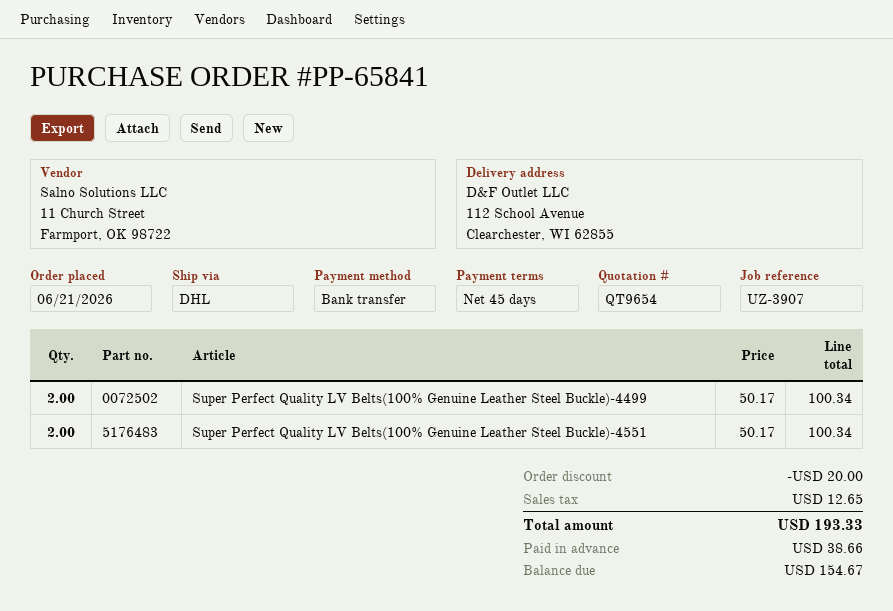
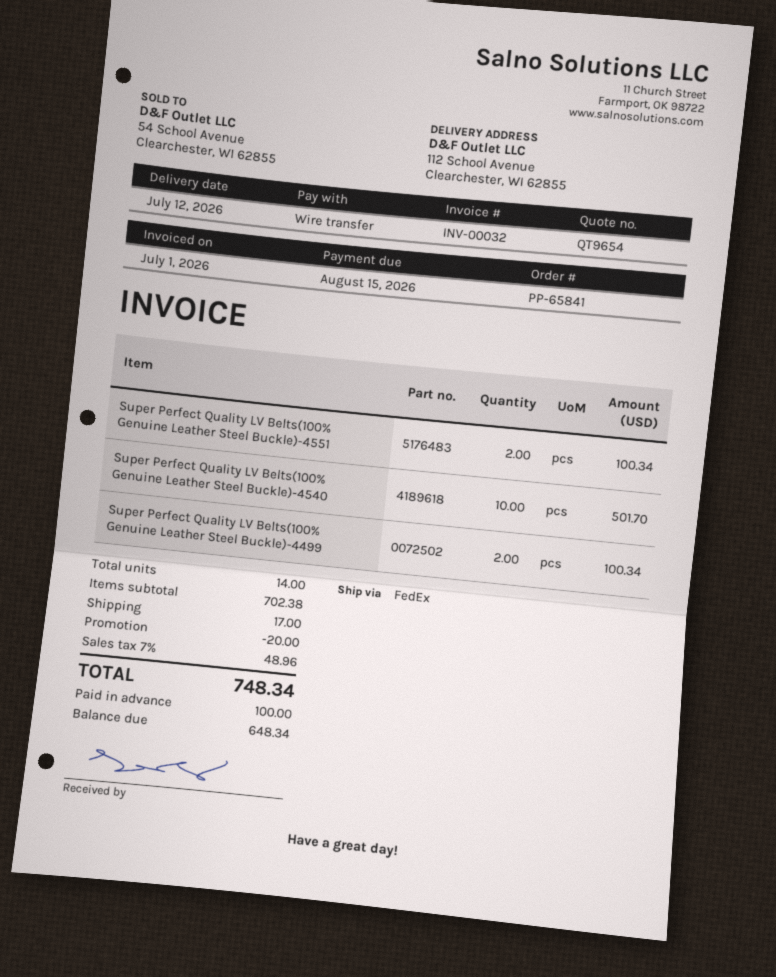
shipping method: DHL -> FedEx
Super Perfect Quality LV Belts(100% Genuine Leather Steel Buckle)-4540: none -> 10 for 501.70
shipping: none -> 17.00
tax: 12.65 -> 48.96
total: 193.33 -> 748.34
deposit: 38.66 -> 100.00
balance: 154.67 -> 648.34

